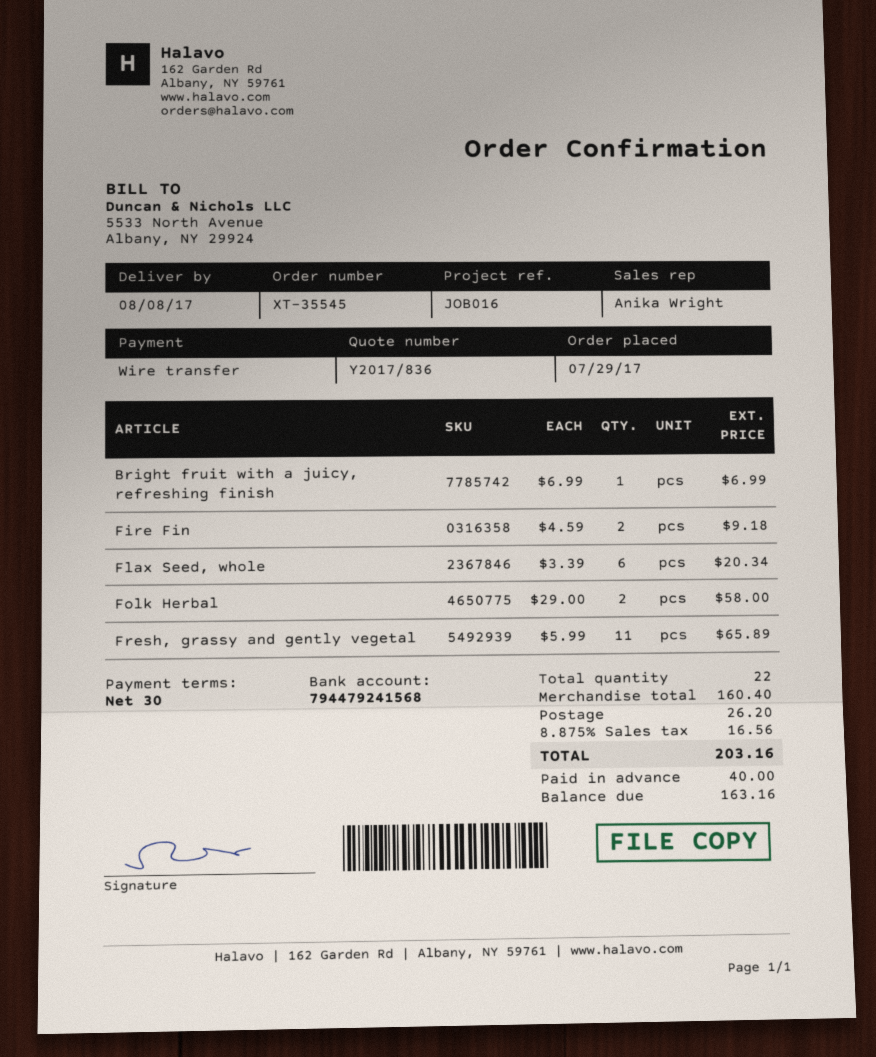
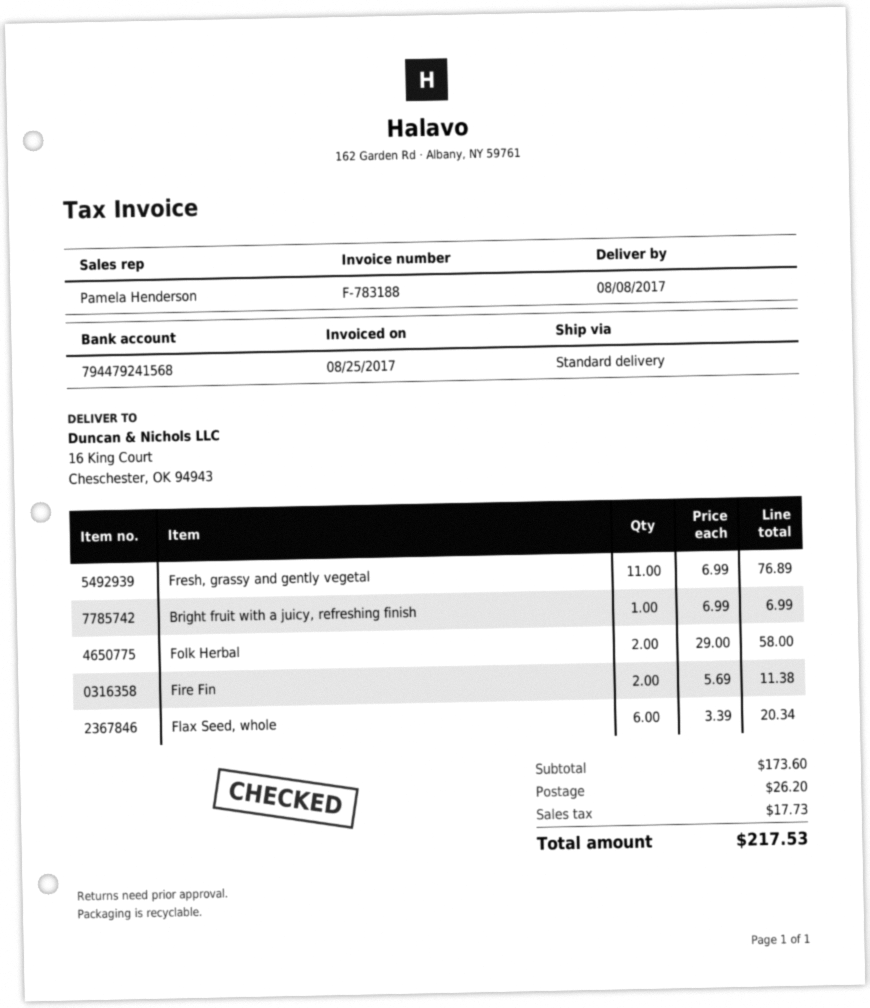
sales rep: Anika Wright -> Pamela Henderson
Fire Fin: 2 x 4.59 = 9.18 -> 2 x 5.69 = 11.38
Fresh, grassy and gently vegetal: 11 x 5.99 = 65.89 -> 11 x 6.99 = 76.89
subtotal: 160.40 -> 173.60
tax: 16.56 -> 17.73
total: 203.16 -> 217.53

